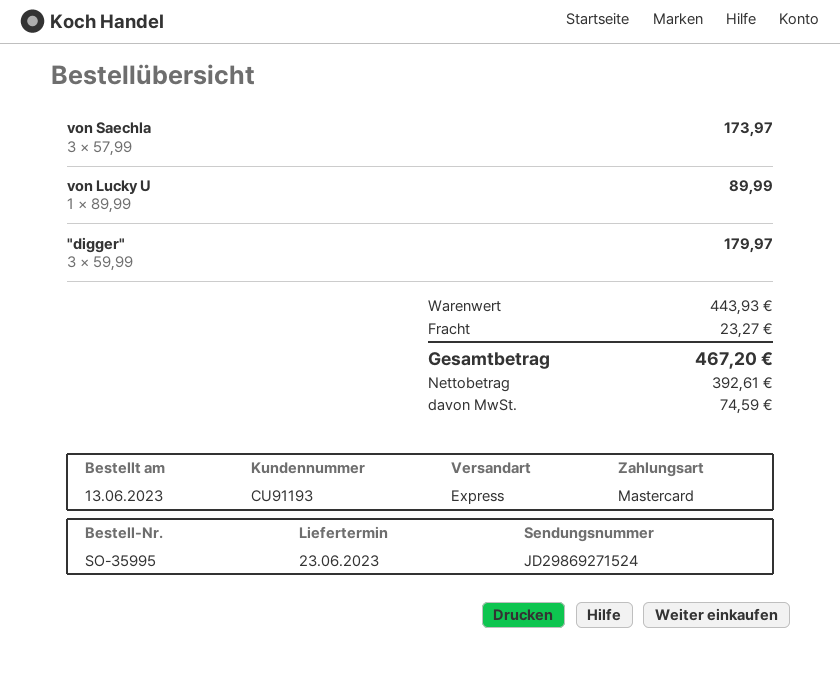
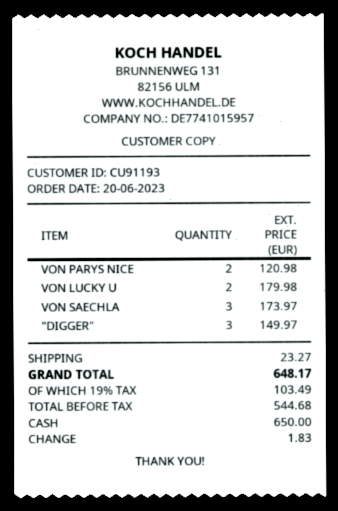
order date: 2023-06-13 -> 2023-06-20
payment method: Mastercard -> cash
von Lucky U: 1 for 89.99 -> 2 for 179.98
"digger": 3 for 179.97 -> 3 for 149.97
VON PARYS NICE: none -> 2 for 120.98
net: 392.61 -> 544.68
tax: 74.59 -> 103.49
total: 467.20 -> 648.17

